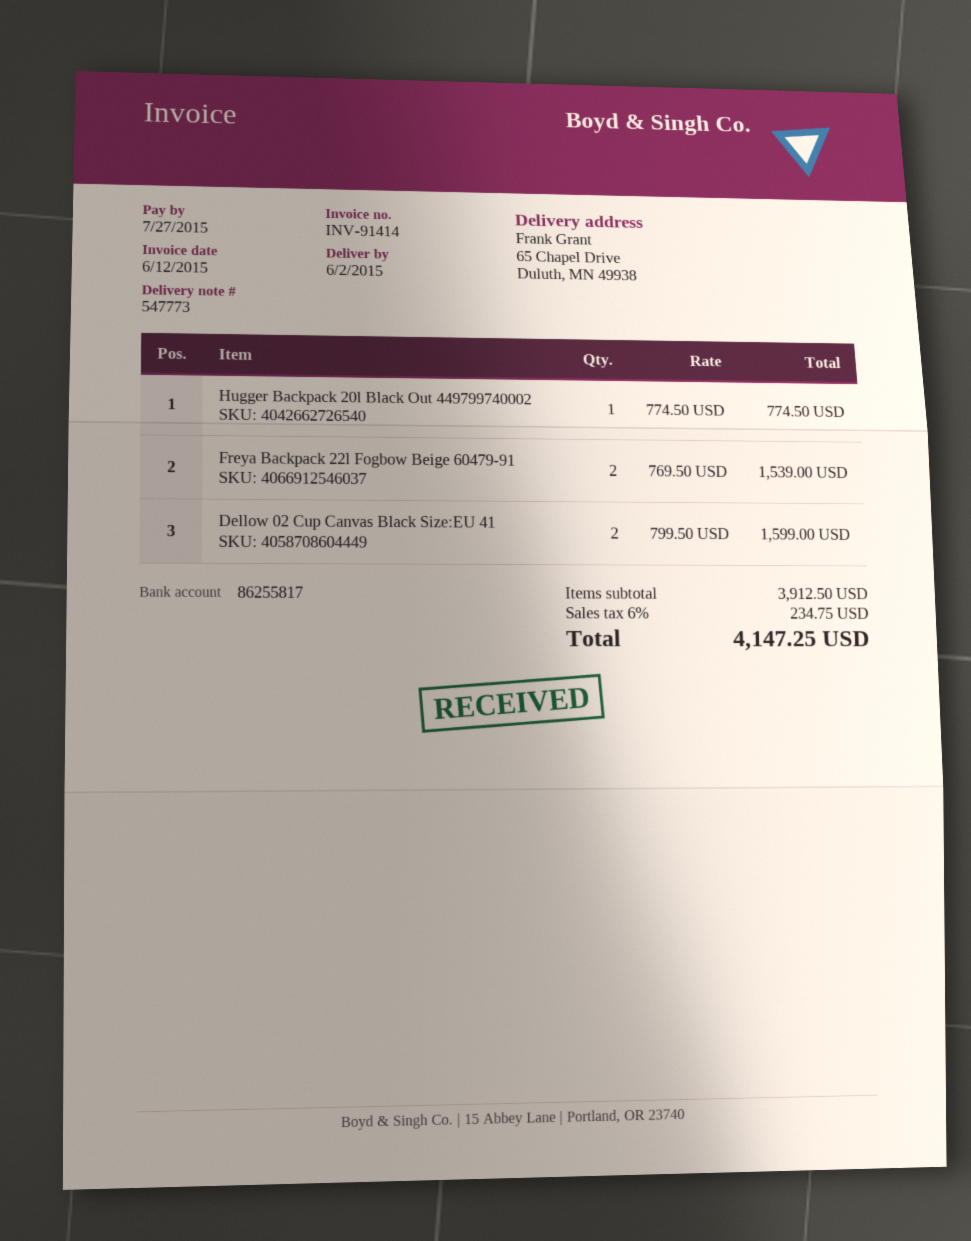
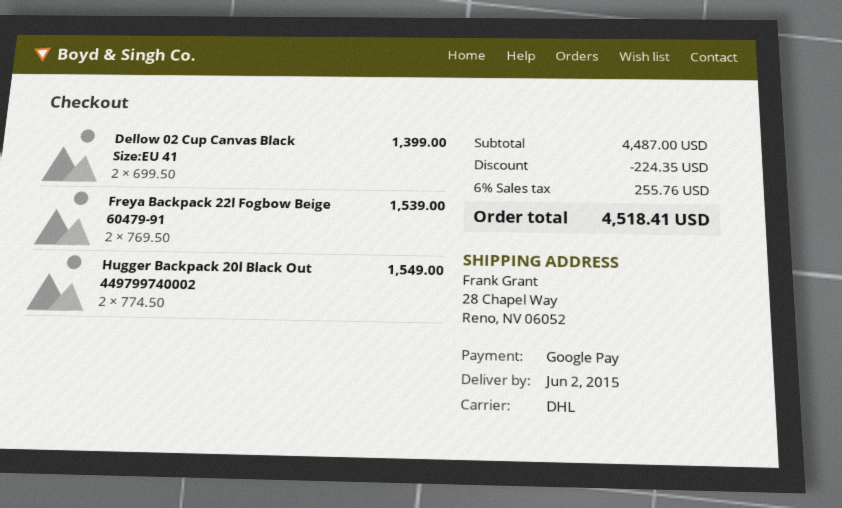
ship to: 65 Chapel Drive, Duluth, MN 49938 -> 28 Chapel Way, Reno, NV 06052
Hugger Backpack 20l Black Out 449799740002: 1 x 774.50 = 774.50 -> 2 x 774.50 = 1549.00
Dellow 02 Cup Canvas Black Size:EU 41: 2 x 799.50 = 1599.00 -> 2 x 699.50 = 1399.00
subtotal: 3912.50 -> 4487.00
discount: none -> 224.35
tax: 6% = 234.75 -> 6% = 255.76
total: 4147.25 -> 4518.41

